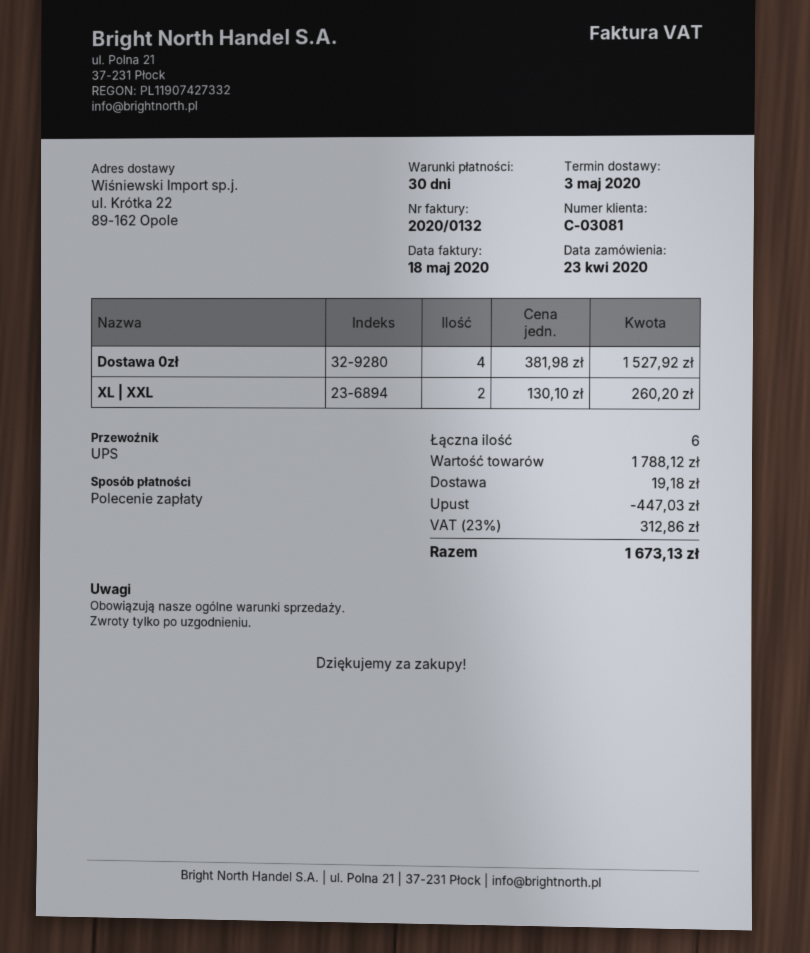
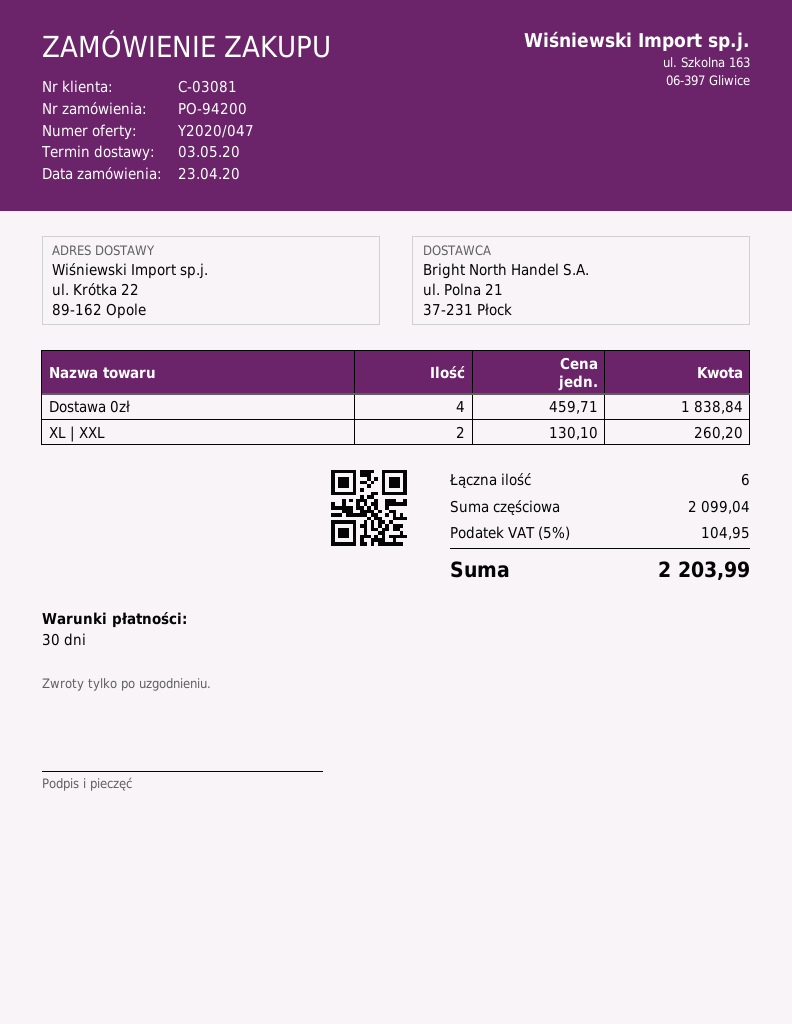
Dostawa 0zł: 4 x 381.98 = 1527.92 -> 4 x 459.71 = 1838.84
subtotal: 1788.12 -> 2099.04
discount: 447.03 -> none
shipping: 19.18 -> none
tax: 23% = 312.86 -> 5% = 104.95
total: 1673.13 -> 2203.99

